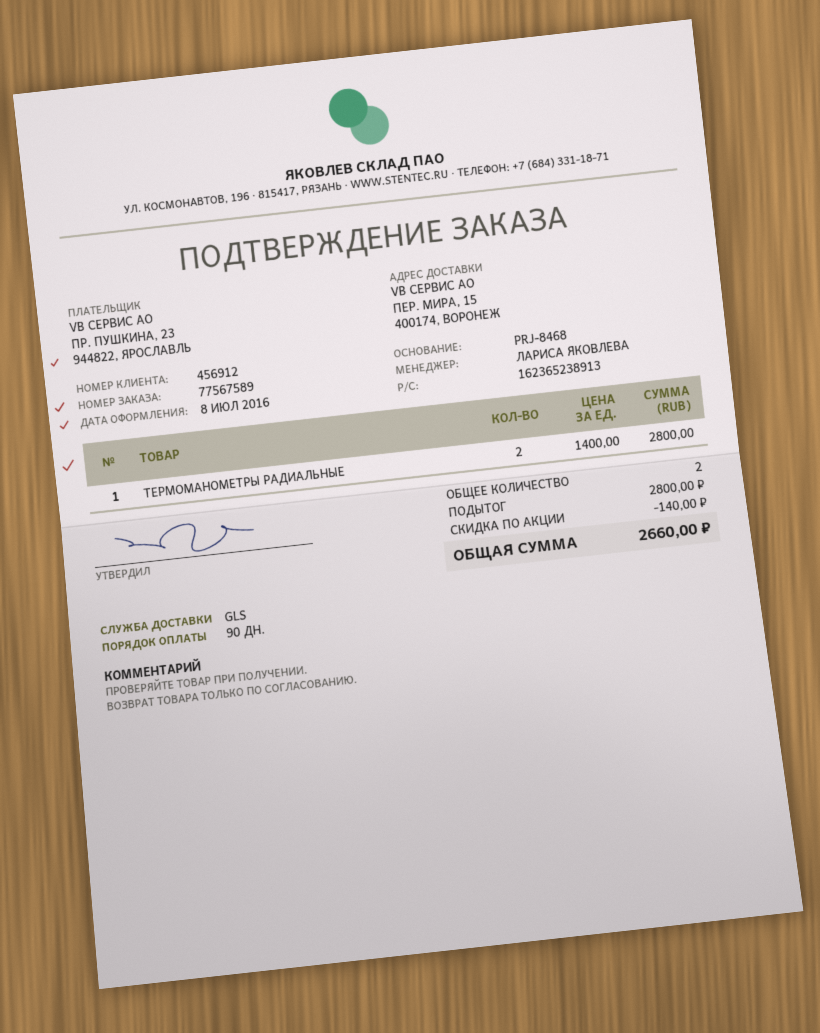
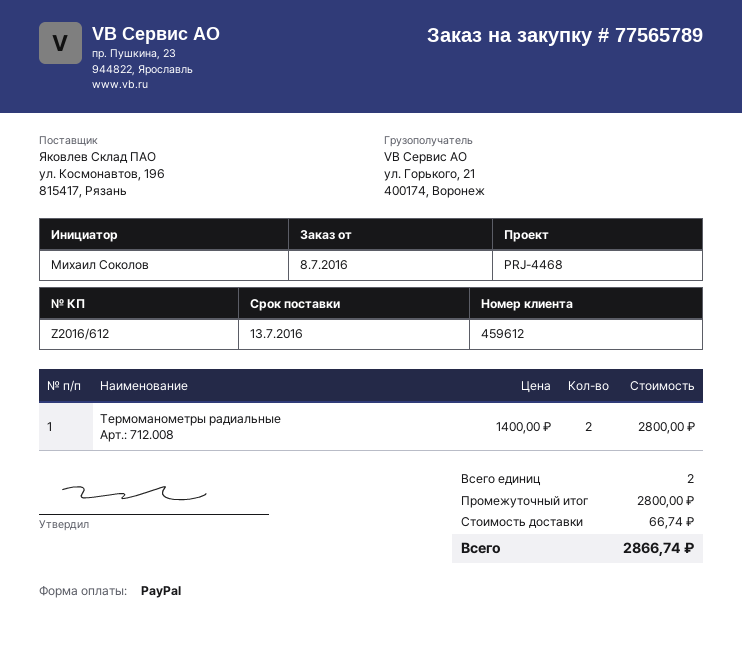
order number: 77567589 -> 77565789
customer number: 456912 -> 459612
reference: PRJ-8468 -> PRJ-4468
ship to: ПЕР. МИРА, 15, 400174, ВОРОНЕЖ -> ул. Горького, 21, 400174, Воронеж
discount: 140.00 -> none
shipping: none -> 66.74
total: 2660.00 -> 2866.74

